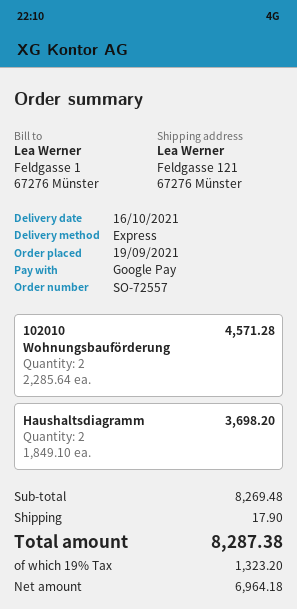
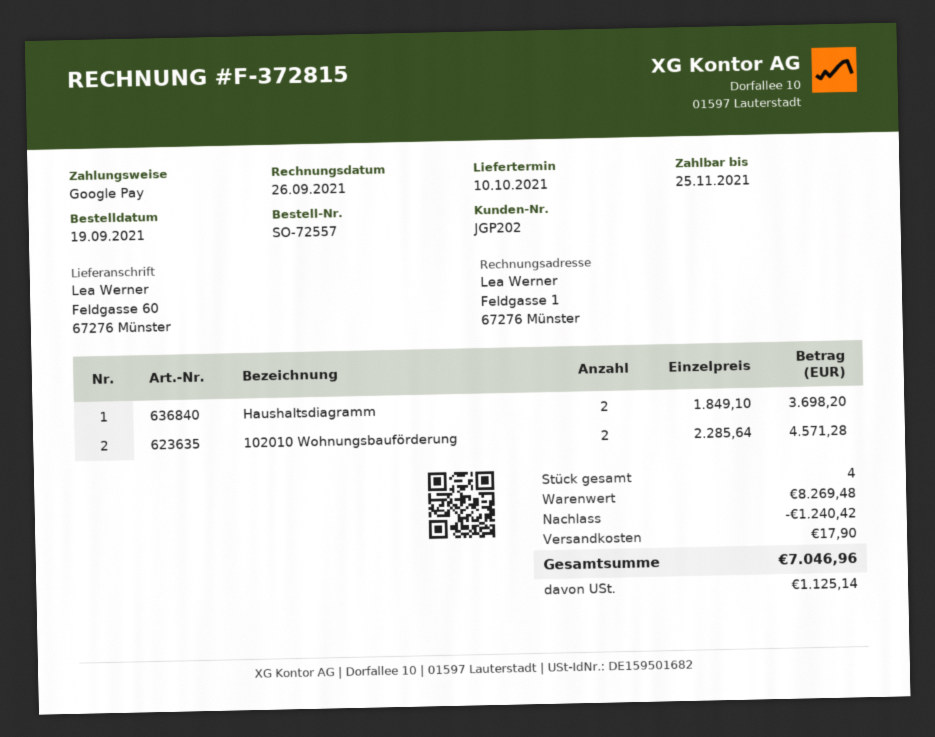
delivery date: 2021-10-16 -> 2021-10-10
ship to: Feldgasse 121, 67276 Münster -> Feldgasse 60, 67276 Münster
discount: none -> 1240.42
tax: 1323.20 -> 1125.14
total: 8287.38 -> 7046.96

